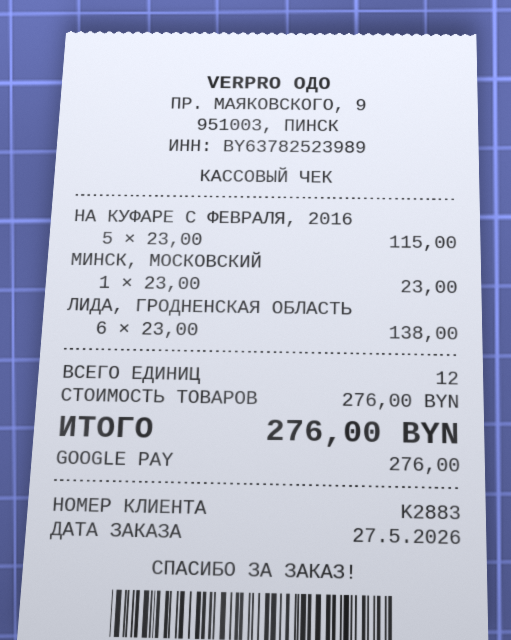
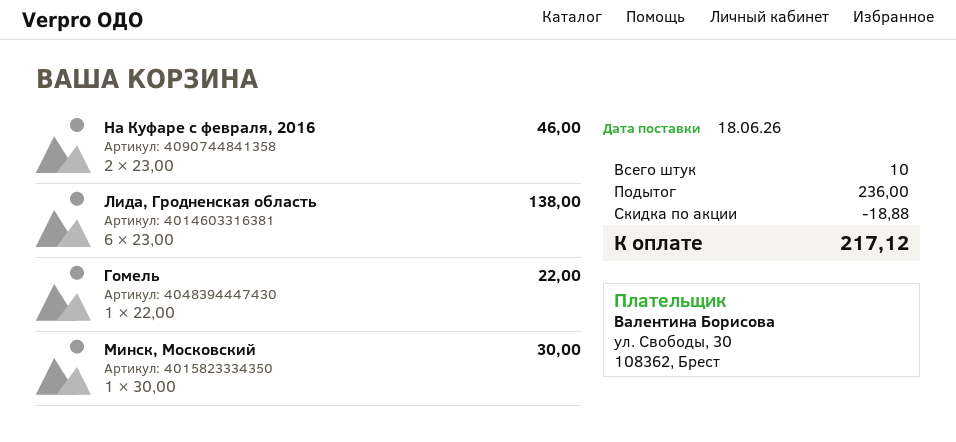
НА КУФАРЕ С ФЕВРАЛЯ, 2016: 5 x 23.00 = 115.00 -> 2 x 23.00 = 46.00
МИНСК, МОСКОВСКИЙ: 1 x 23.00 = 23.00 -> 1 x 30.00 = 30.00
Гомель: none -> 1 x 22.00 = 22.00
total quantity: 12 -> 10
subtotal: 276.00 -> 236.00
discount: none -> 18.88
total: 276.00 -> 217.12

